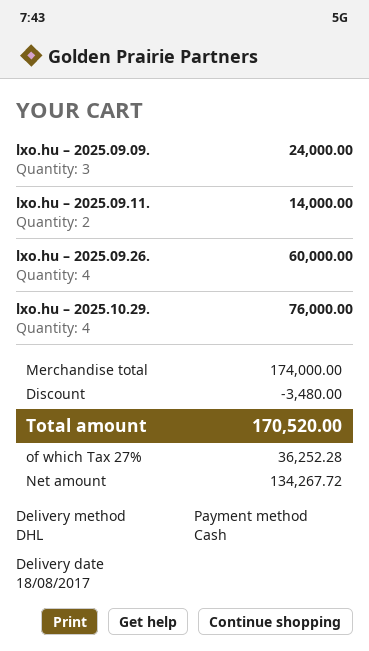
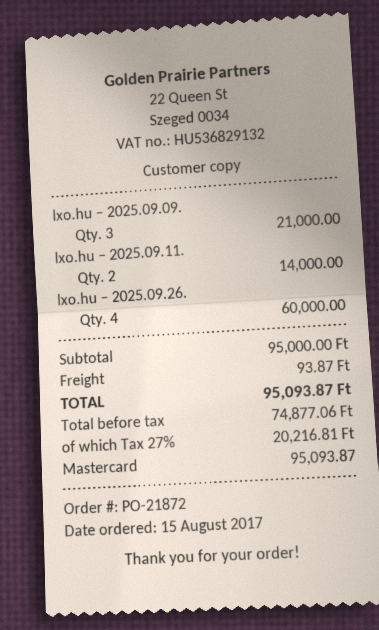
payment method: cash -> Mastercard
lxo.hu – 2025.09.09.: 3 for 24000.00 -> 3 for 21000.00
lxo.hu – 2025.10.29.: 4 for 76000.00 -> none
subtotal: 174000.00 -> 95000.00
discount: 3480.00 -> none
shipping: none -> 93.87
net: 134267.72 -> 74877.06
tax: 27% = 36252.28 -> 27% = 20216.81
total: 170520.00 -> 95093.87

